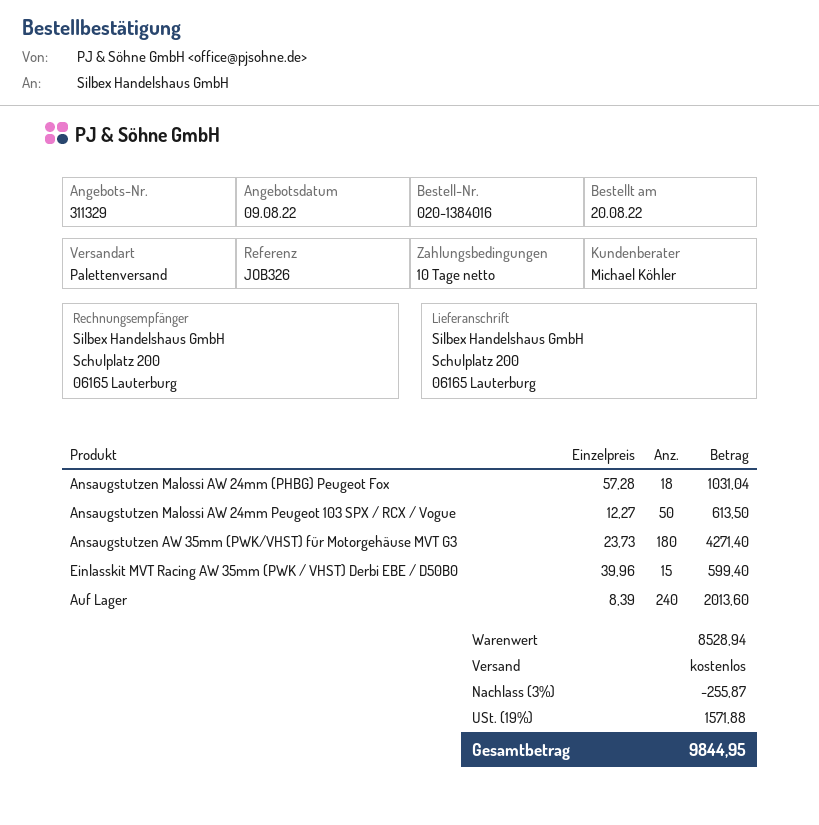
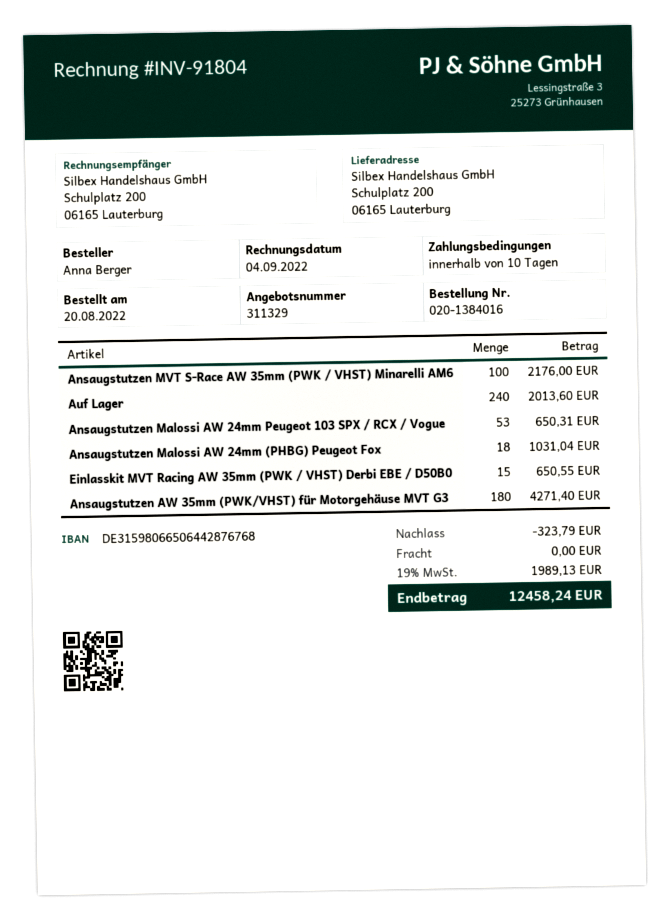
Ansaugstutzen Malossi AW 24mm Peugeot 103 SPX / RCX / Vogue: 50 for 613.50 -> 53 for 650.31
Einlasskit MVT Racing AW 35mm (PWK / VHST) Derbi EBE / D50B0: 15 for 599.40 -> 15 for 650.55
Ansaugstutzen MVT S-Race AW 35mm (PWK / VHST) Minarelli AM6: none -> 100 for 2176.00
discount: 255.87 -> 323.79
tax: 19% = 1571.88 -> 19% = 1989.13
total: 9844.95 -> 12458.24

